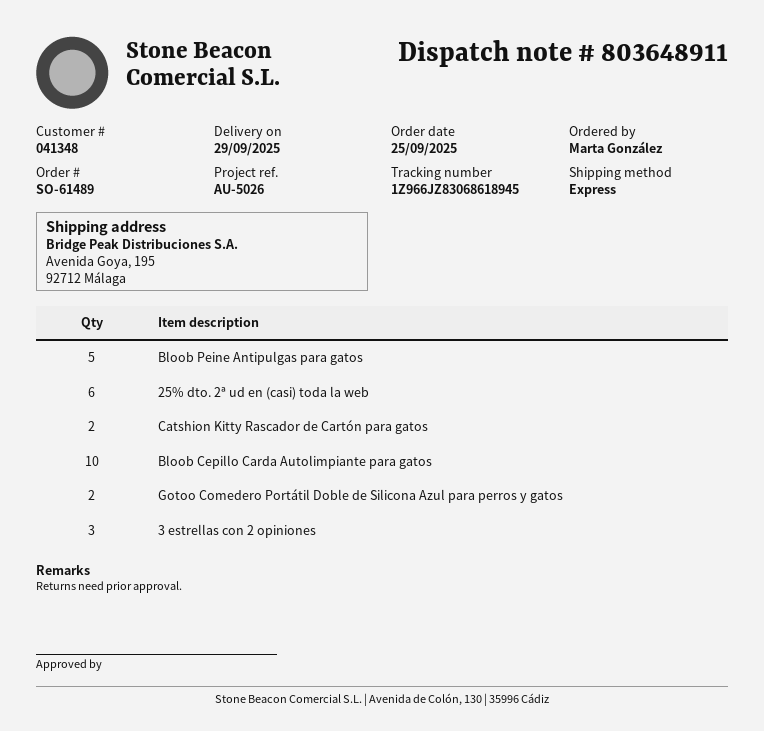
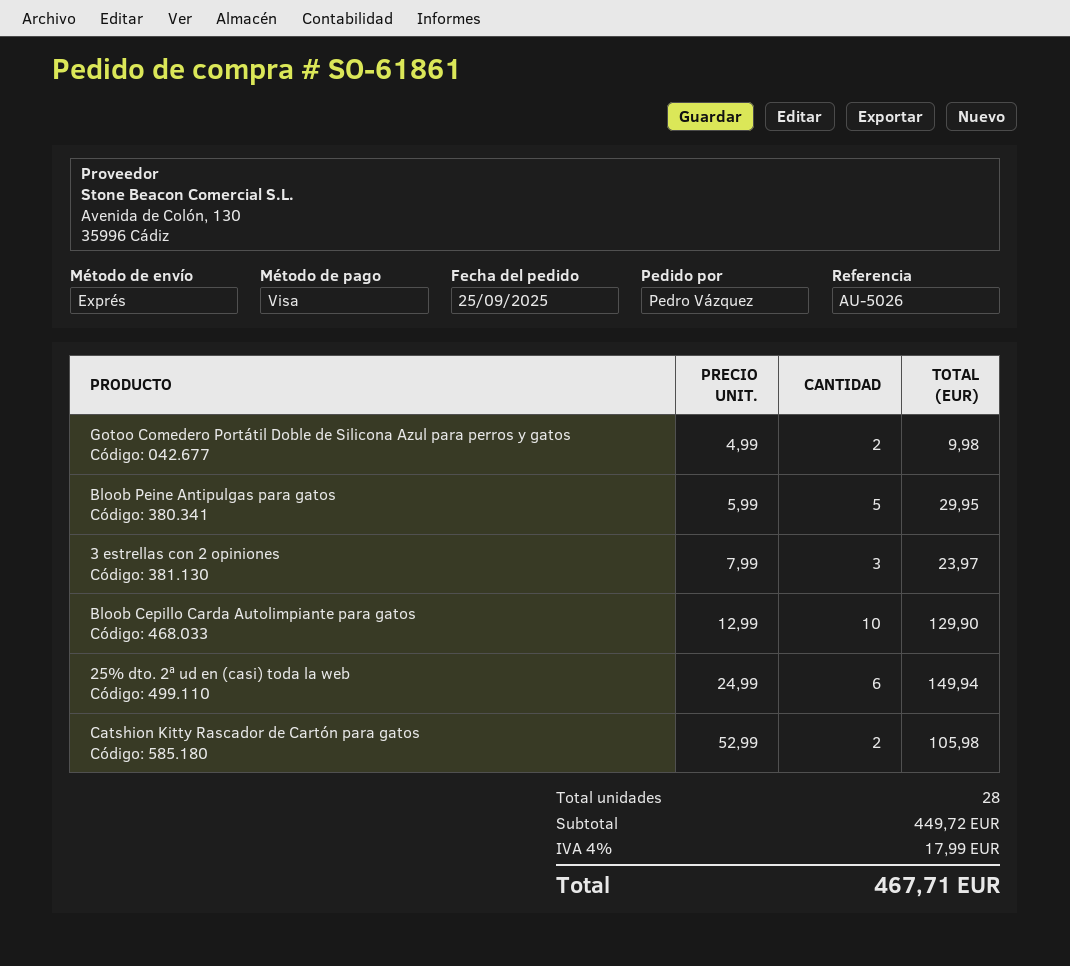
order number: SO-61489 -> SO-61861
ordered by: Marta González -> Pedro Vázquez

